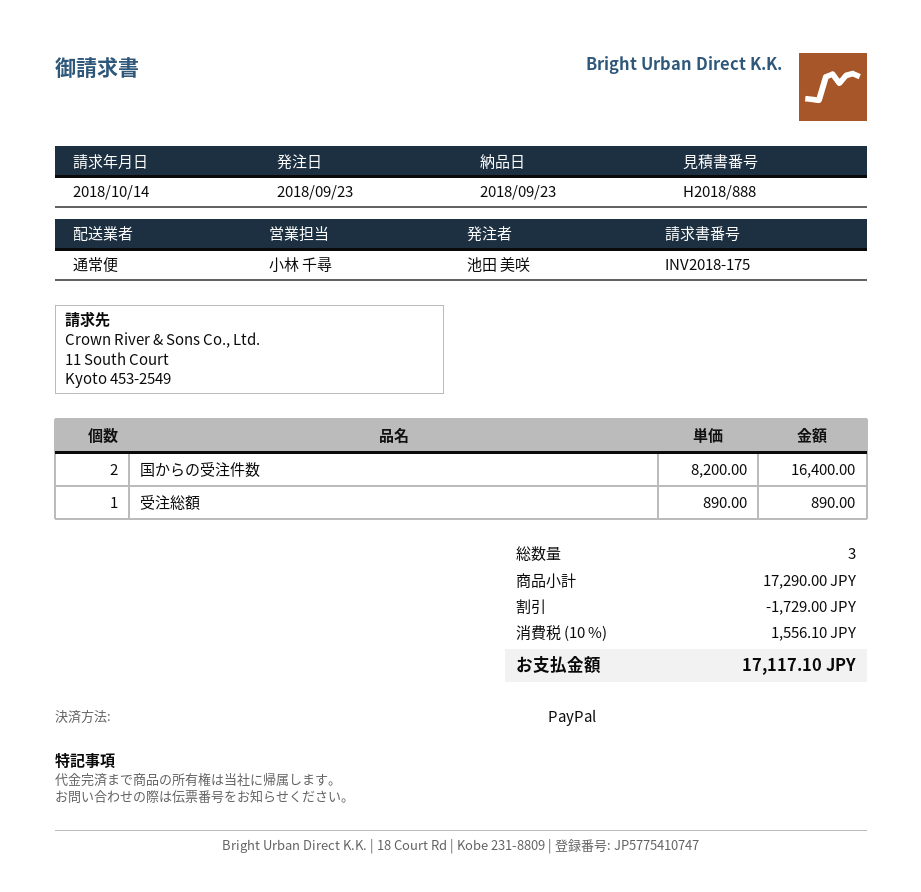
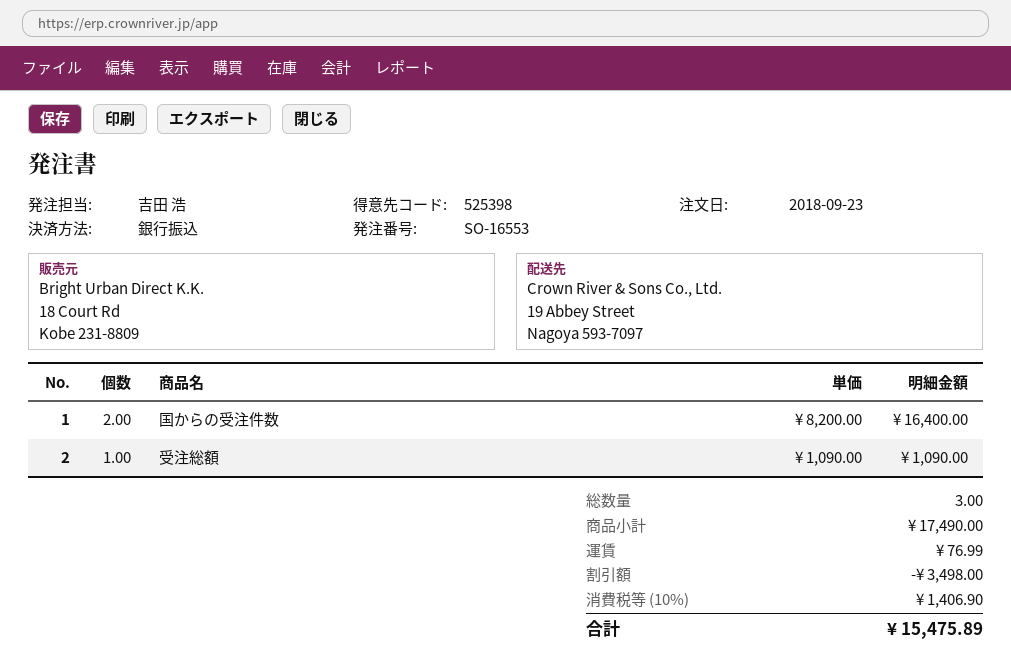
ordered by: 池田 美咲 -> 吉田 浩
payment method: PayPal -> bank transfer
受注総額: 1 x 890.00 = 890.00 -> 1 x 1090.00 = 1090.00
subtotal: 17290.00 -> 17490.00
discount: 1729.00 -> 3498.00
shipping: none -> 76.99
tax: 10% = 1556.10 -> 10% = 1406.90
total: 17117.10 -> 15475.89

